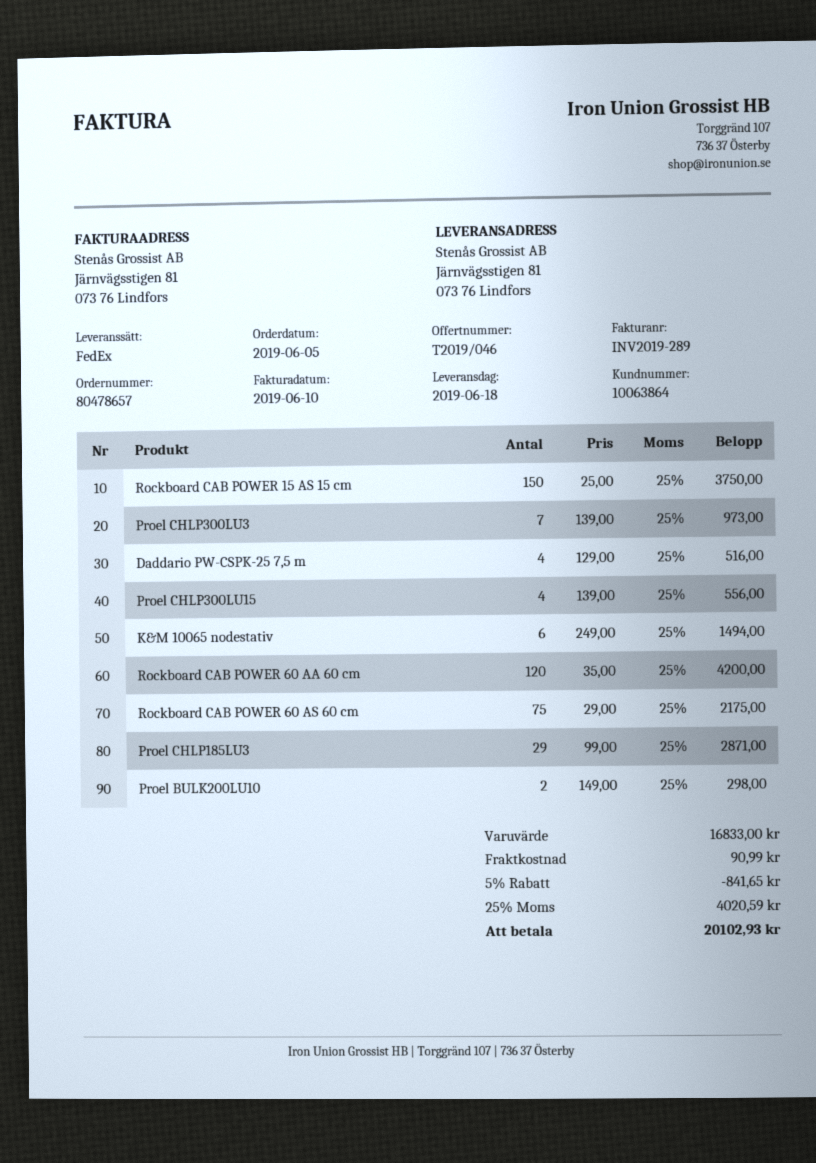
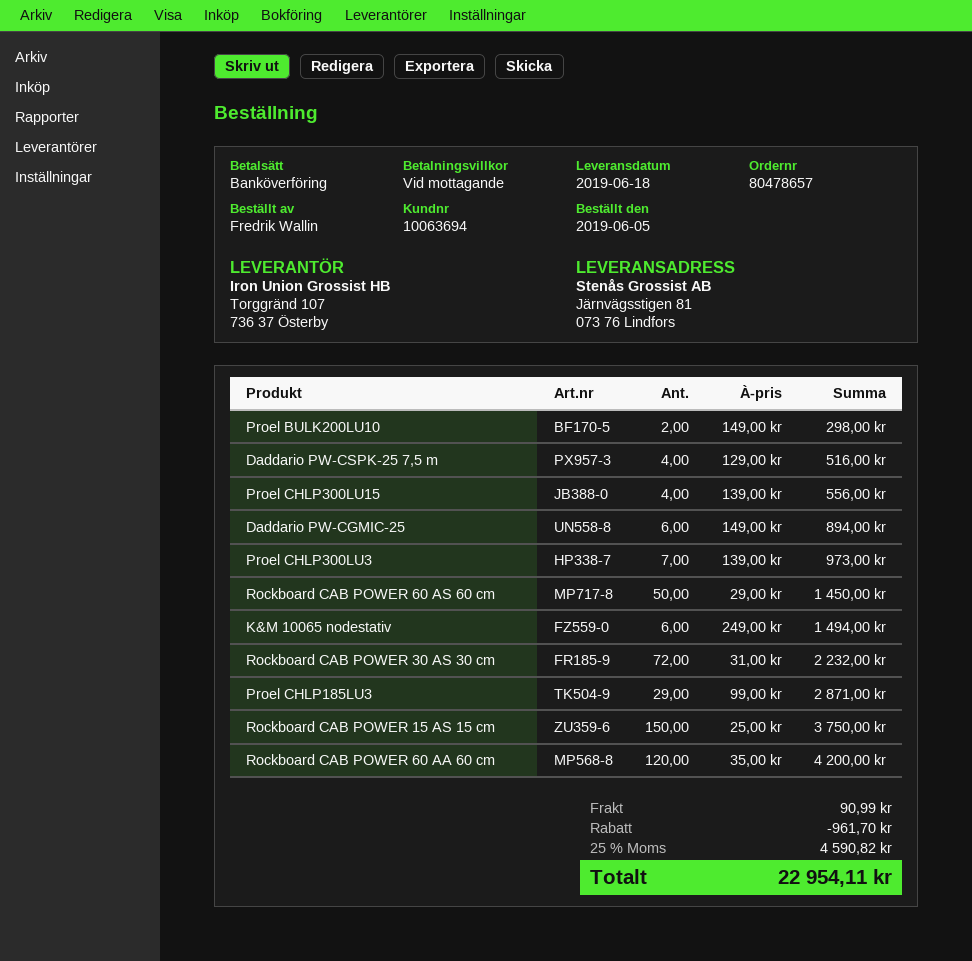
customer number: 10063864 -> 10063694
Rockboard CAB POWER 60 AS 60 cm: 75 x 29.00 = 2175.00 -> 50 x 29.00 = 1450.00
Daddario PW-CGMIC-25: none -> 6 x 149.00 = 894.00
Rockboard CAB POWER 30 AS 30 cm: none -> 72 x 31.00 = 2232.00
discount: 841.65 -> 961.70
tax: 25% = 4020.59 -> 25% = 4590.82
total: 20102.93 -> 22954.11

